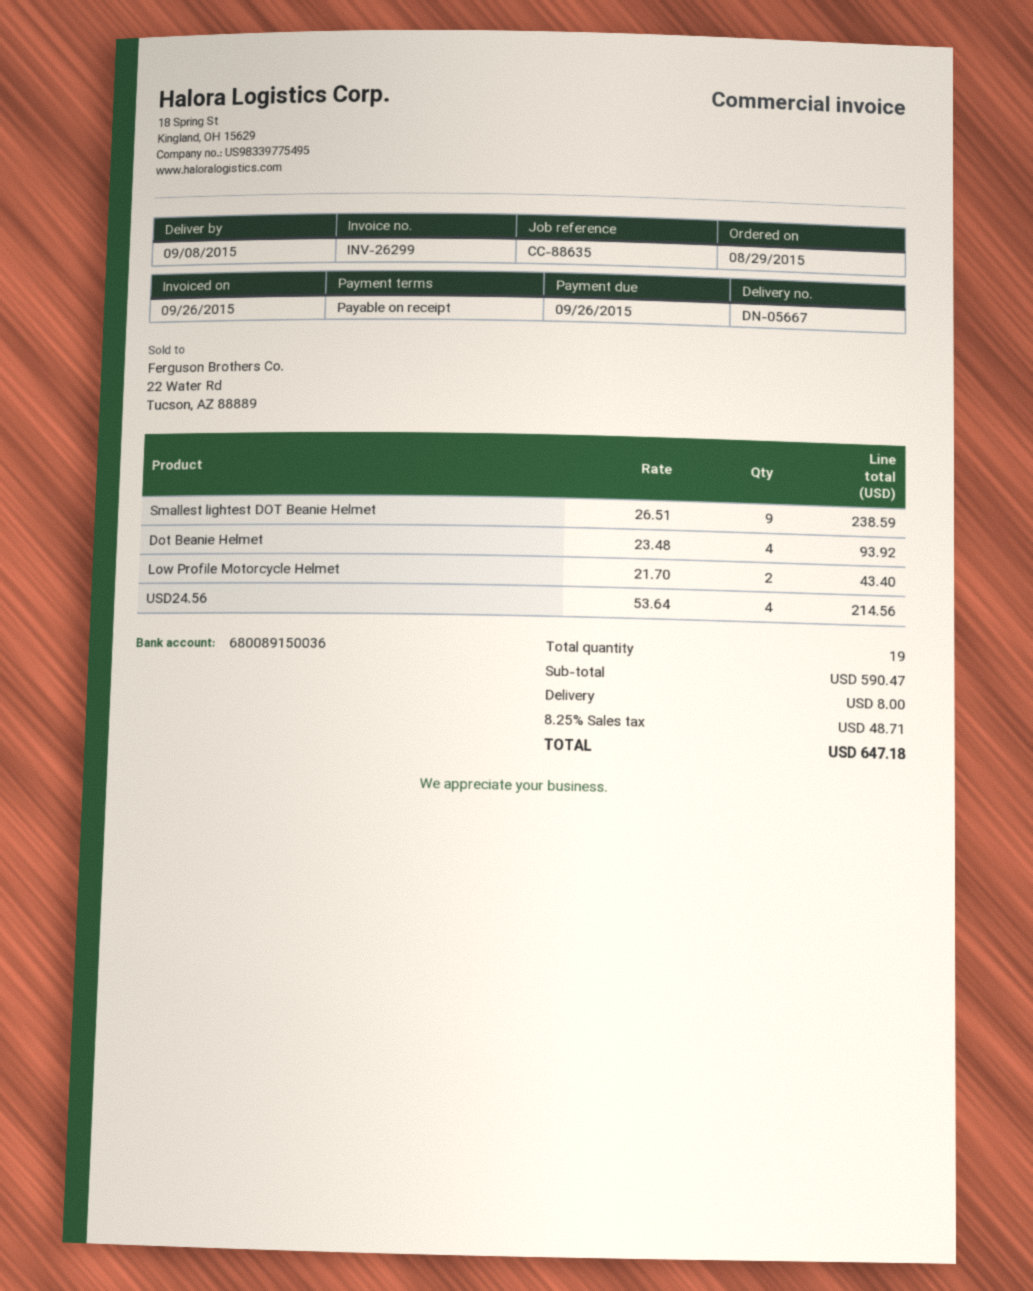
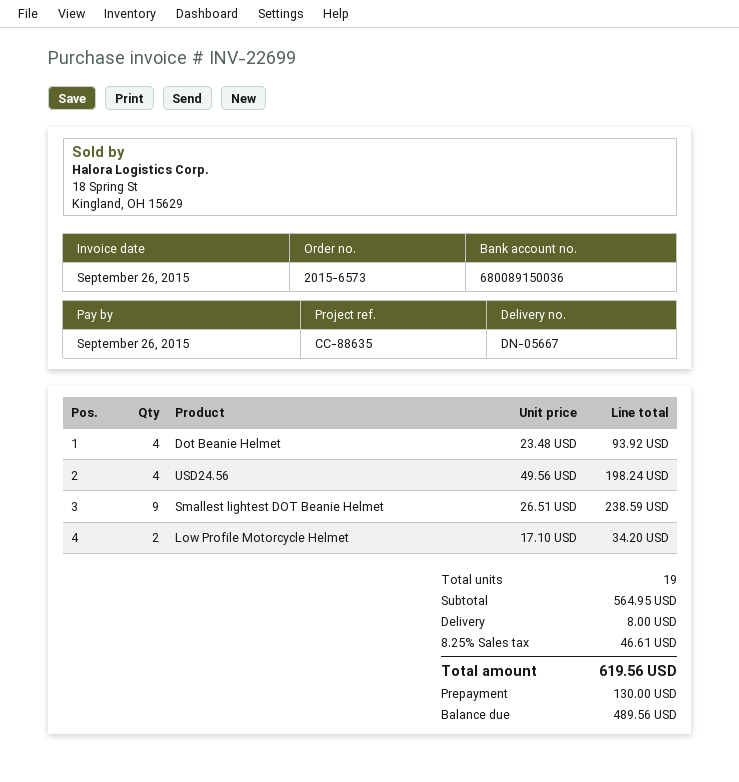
invoice number: INV-26299 -> INV-22699
Low Profile Motorcycle Helmet: 2 x 21.70 = 43.40 -> 2 x 17.10 = 34.20
USD24.56: 4 x 53.64 = 214.56 -> 4 x 49.56 = 198.24
subtotal: 590.47 -> 564.95
tax: 8.25% = 48.71 -> 8.25% = 46.61
total: 647.18 -> 619.56

